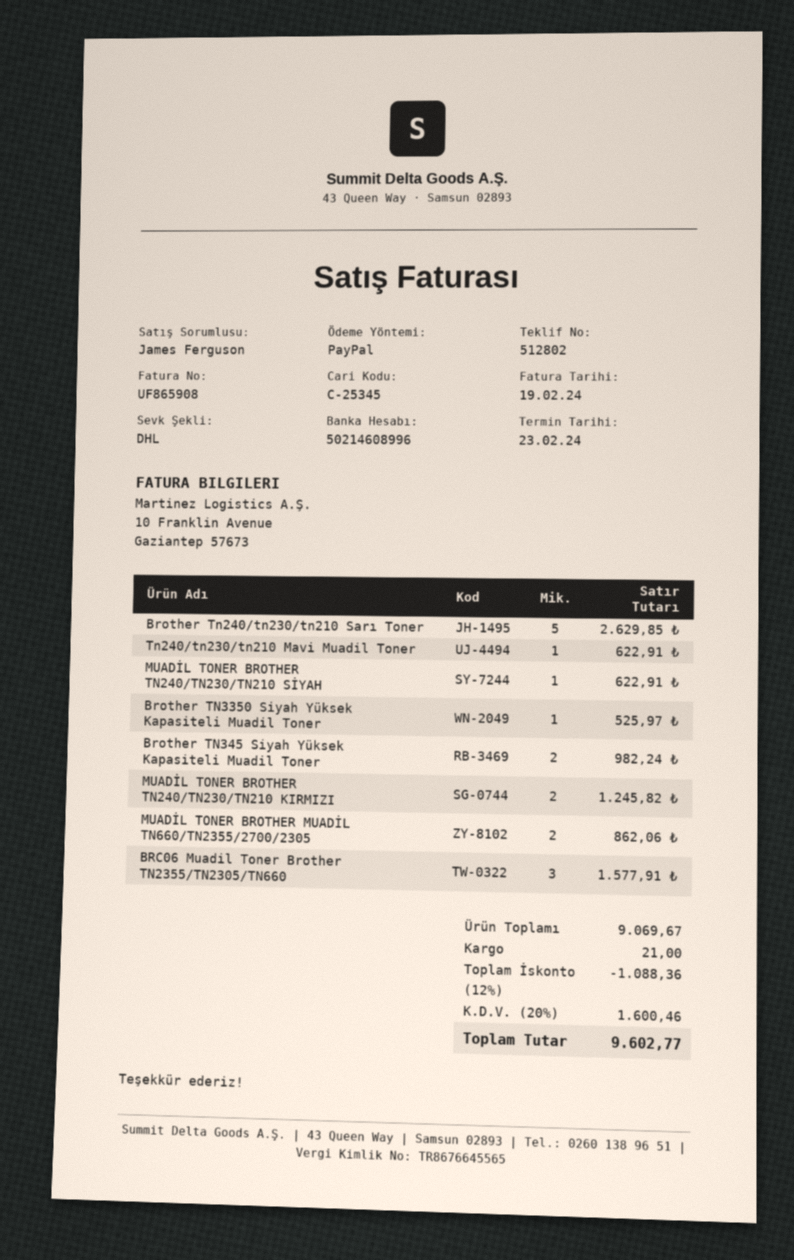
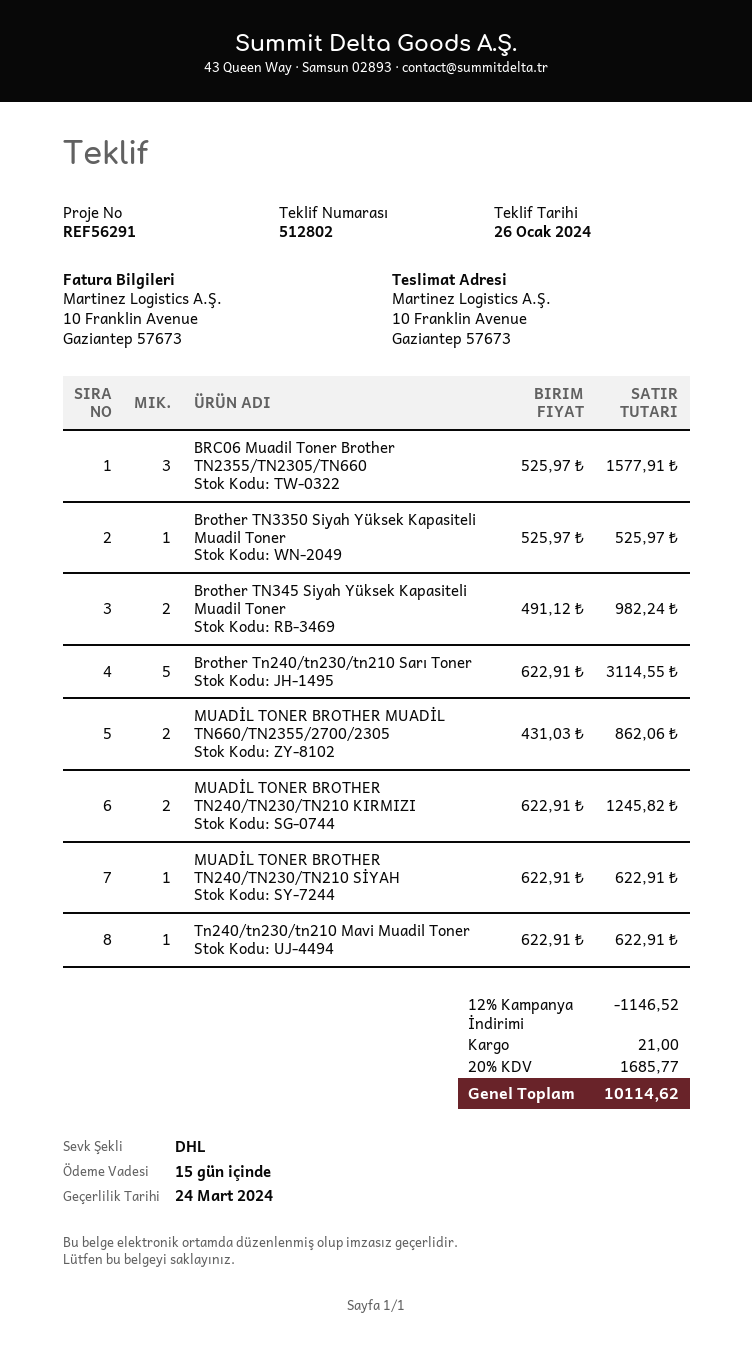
Brother Tn240/tn230/tn210 Sarı Toner: 5 for 2629.85 -> 5 for 3114.55
discount: 12% = 1088.36 -> 12% = 1146.52
tax: 20% = 1600.46 -> 20% = 1685.77
total: 9602.77 -> 10114.62

